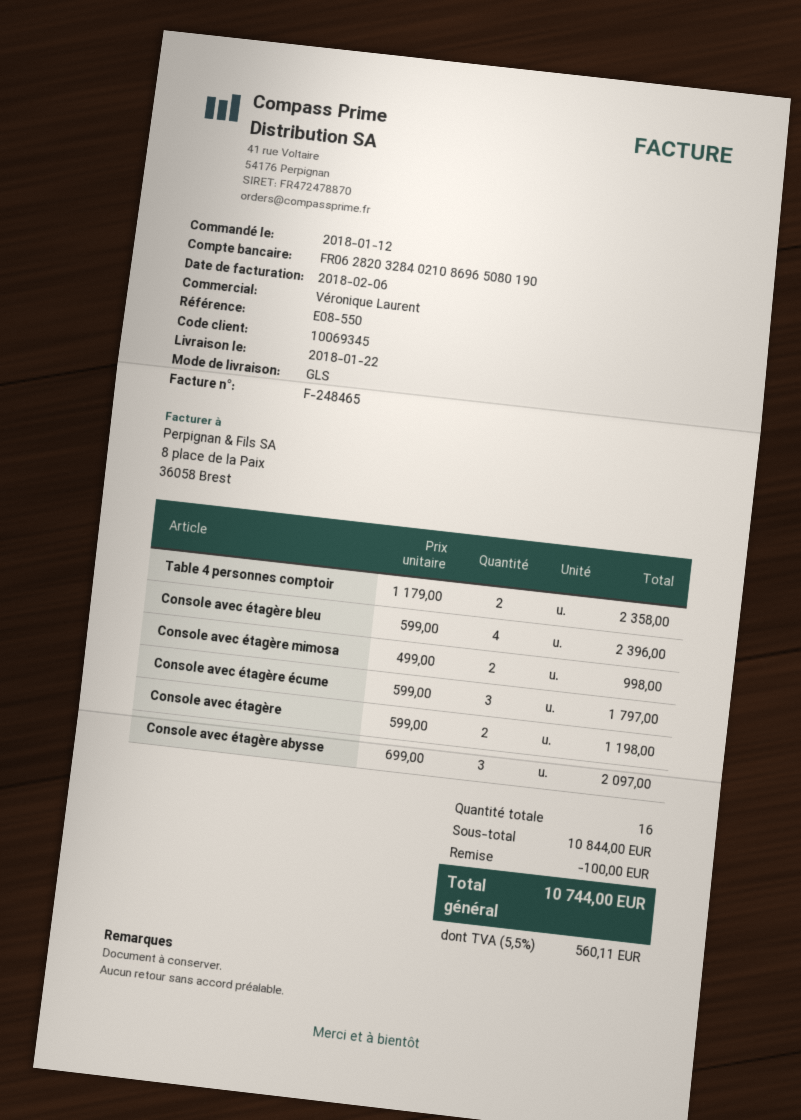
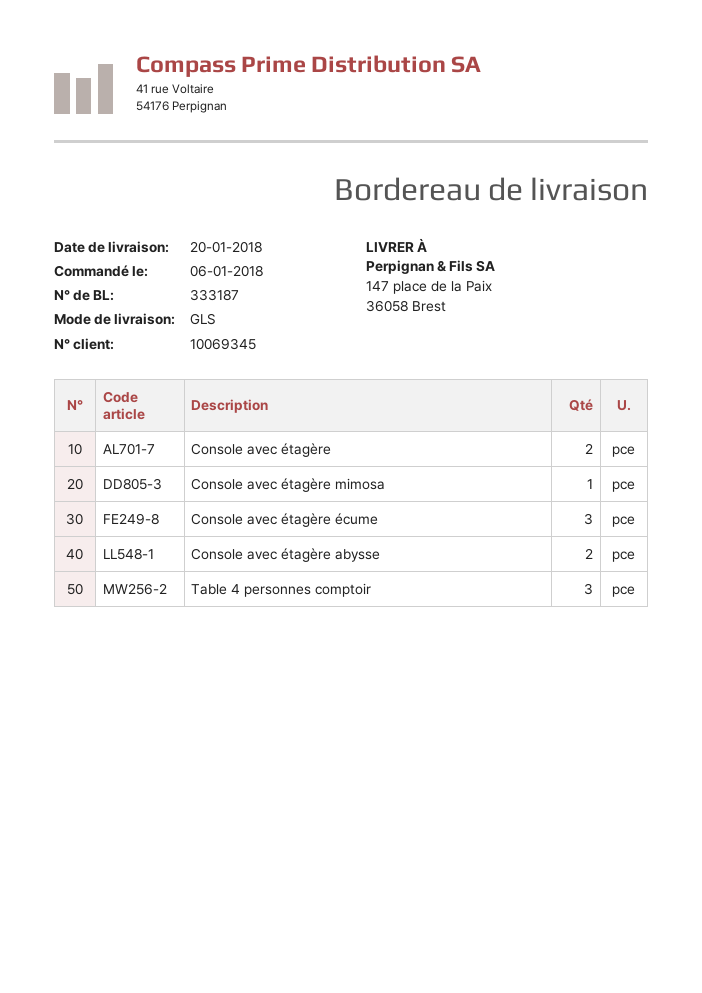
order date: 2018-01-12 -> 2018-01-06
delivery date: 2018-01-22 -> 2018-01-20
Table 4 personnes comptoir: 2 -> 3
Console avec étagère bleu: 4 -> none
Console avec étagère mimosa: 2 -> 1
Console avec étagère abysse: 3 -> 2

